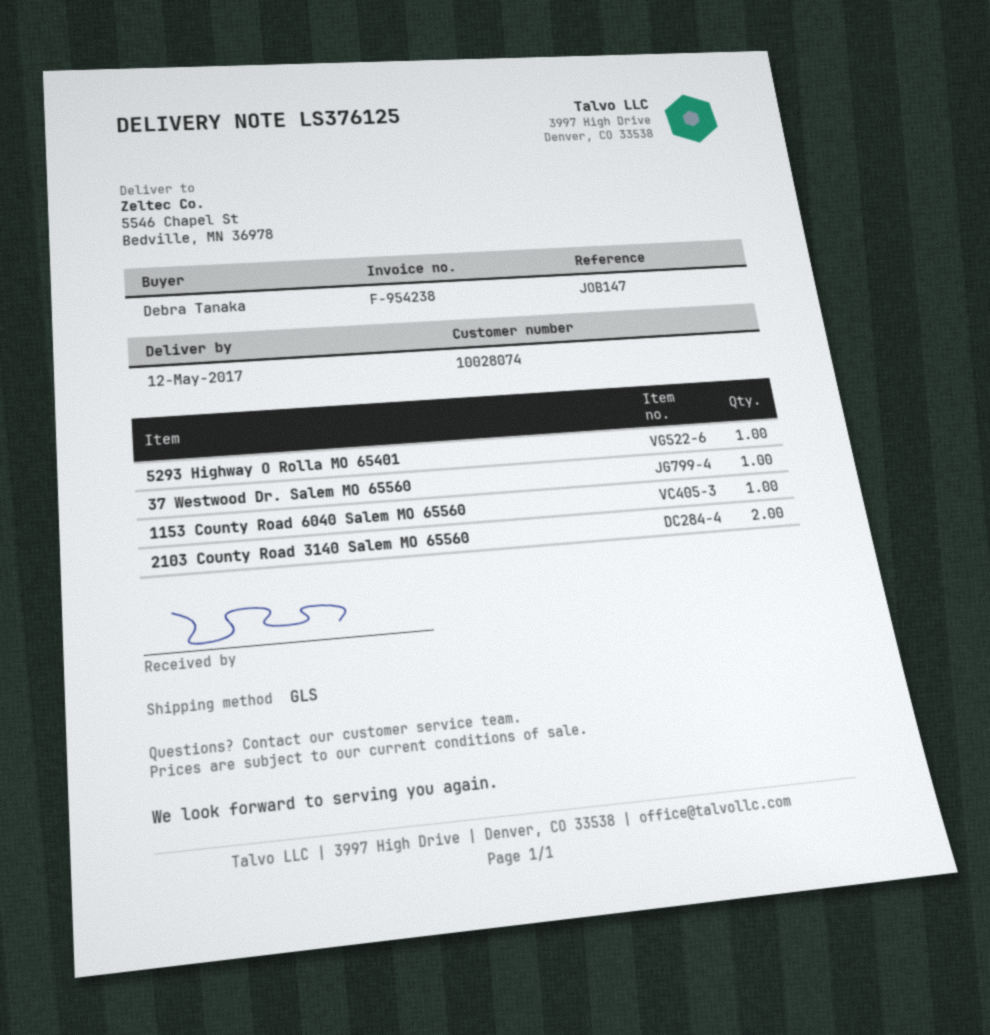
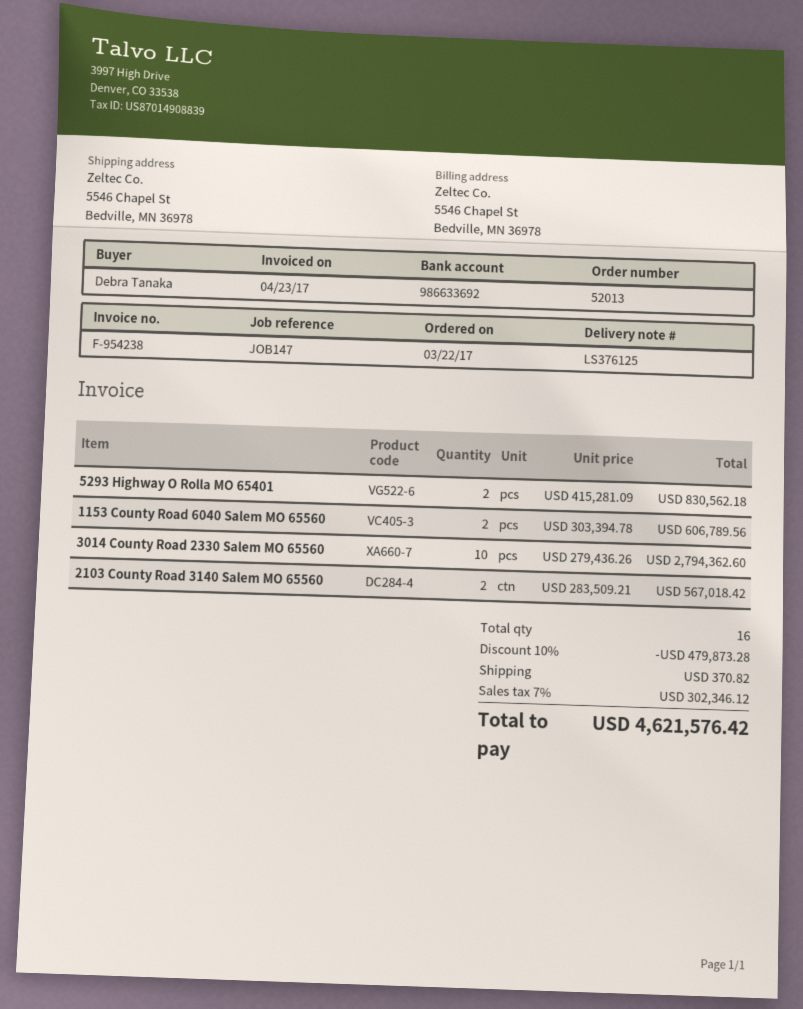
5293 Highway O Rolla MO 65401: 1 -> 2
37 Westwood Dr. Salem MO 65560: 1 -> none
1153 County Road 6040 Salem MO 65560: 1 -> 2
3014 County Road 2330 Salem MO 65560: none -> 10

